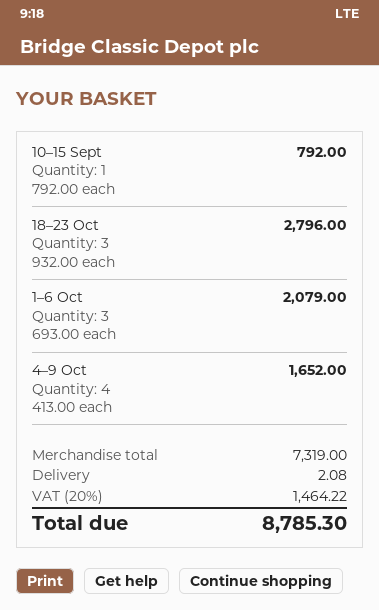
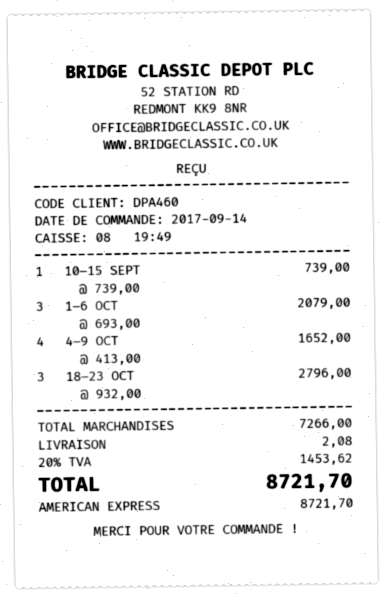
10–15 Sept: 1 x 792.00 = 792.00 -> 1 x 739.00 = 739.00
subtotal: 7319.00 -> 7266.00
tax: 20% = 1464.22 -> 20% = 1453.62
total: 8785.30 -> 8721.70

